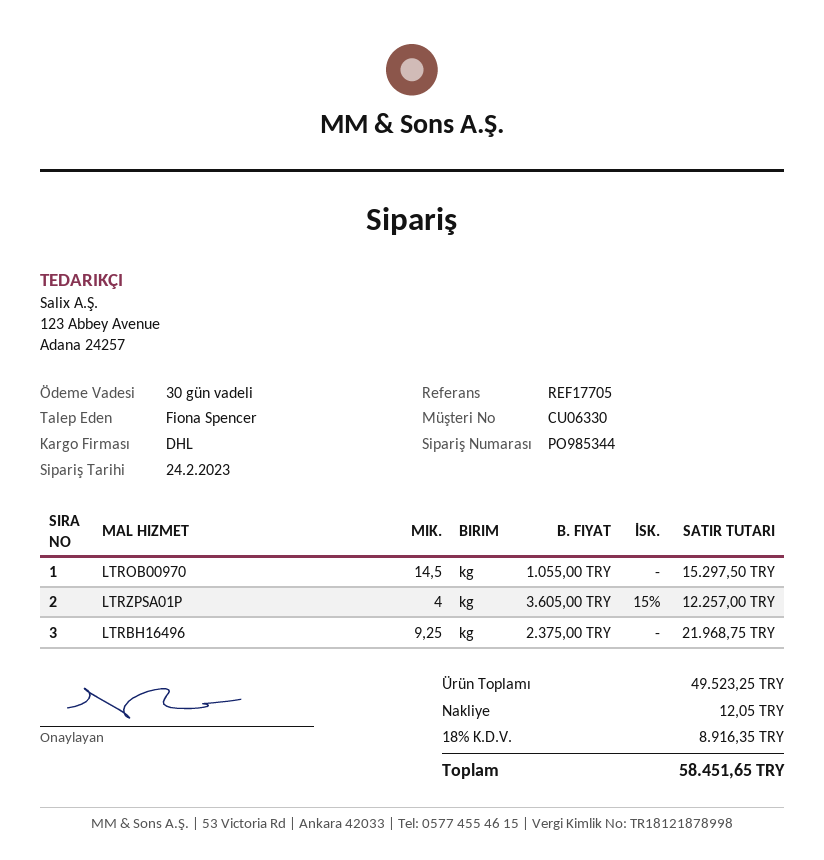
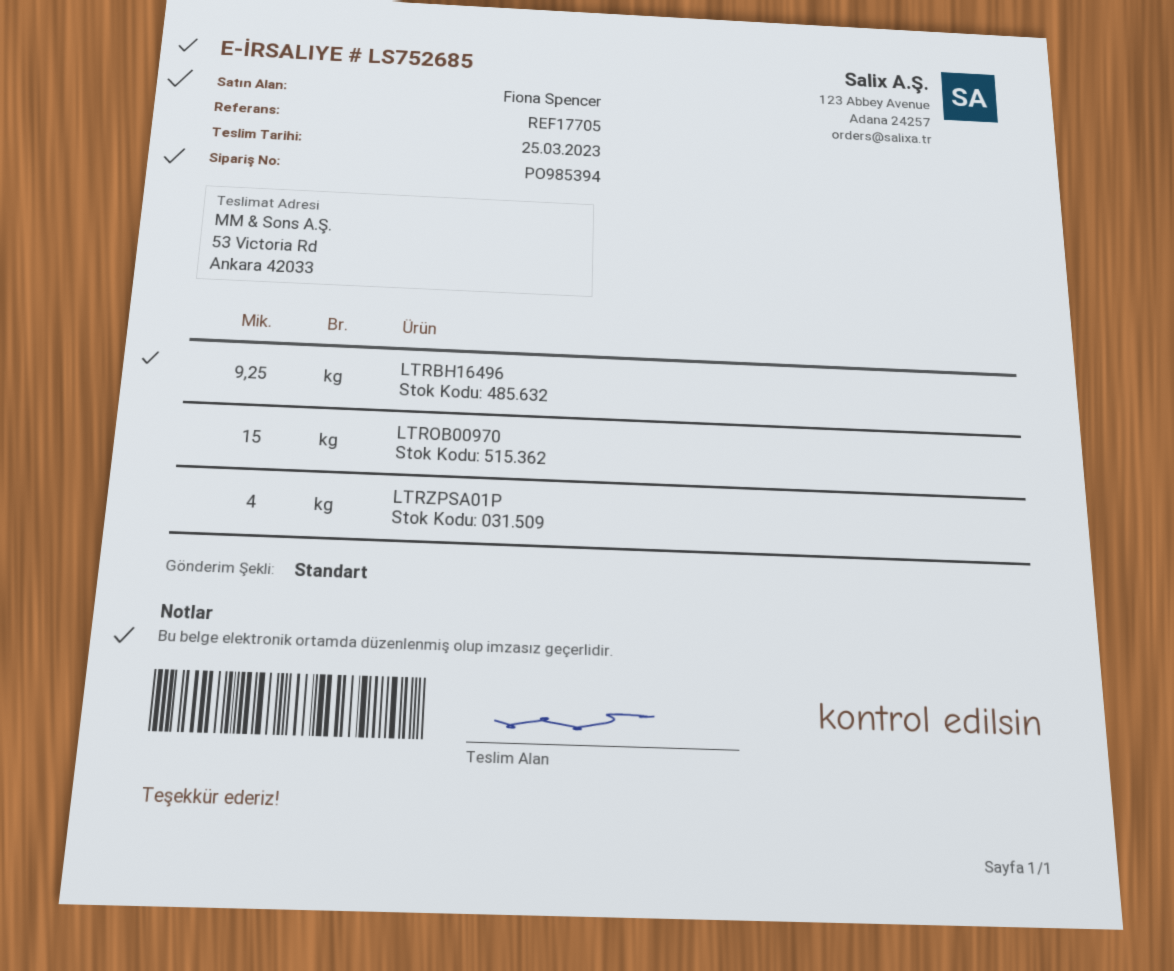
order number: PO985344 -> PO985394
shipping method: DHL -> standard
LTROB00970: 14.5 -> 15

